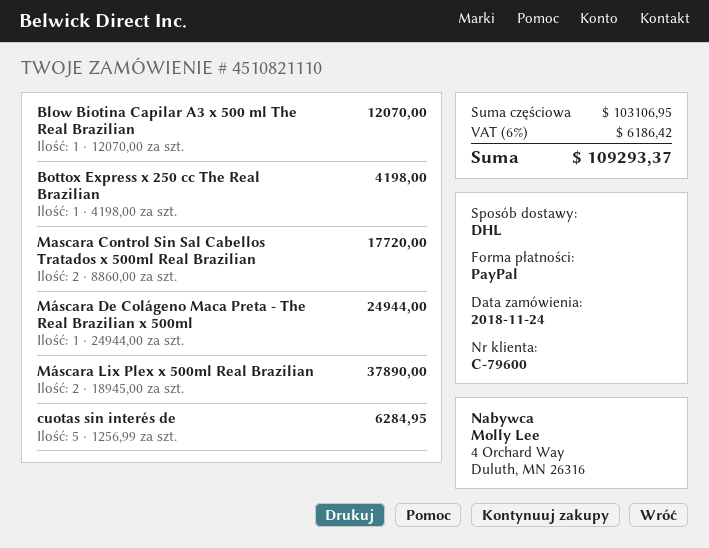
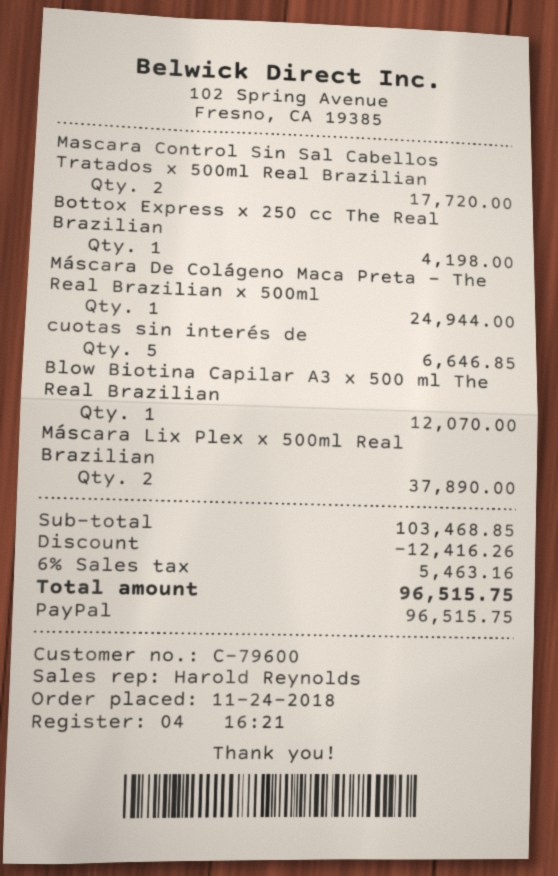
cuotas sin interés de: 5 for 6284.95 -> 5 for 6646.85
subtotal: 103106.95 -> 103468.85
discount: none -> 12416.26
tax: 6% = 6186.42 -> 6% = 5463.16
total: 109293.37 -> 96515.75

